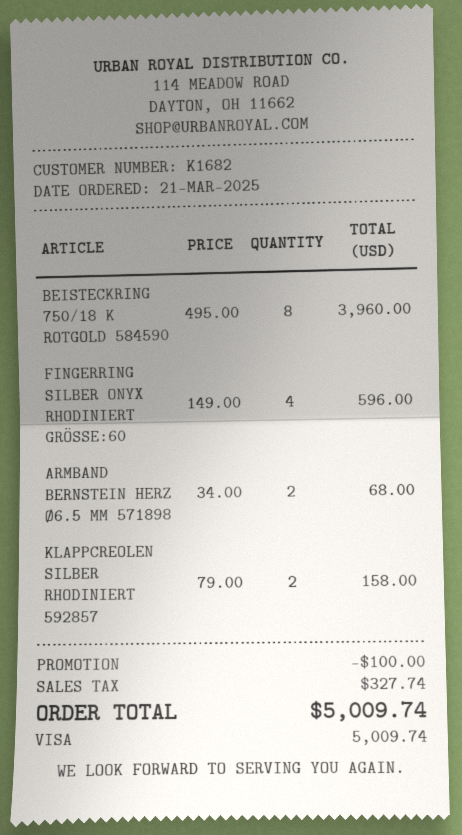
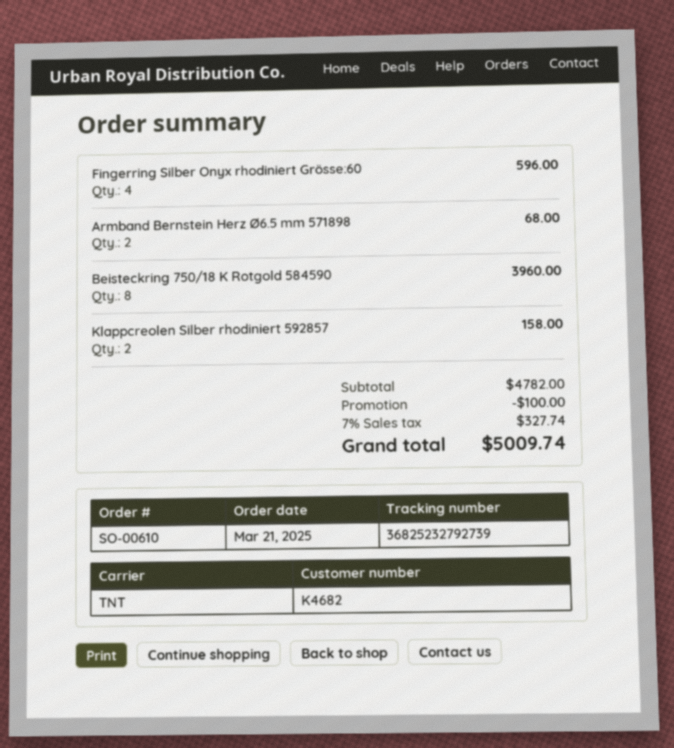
customer number: K1682 -> K4682

